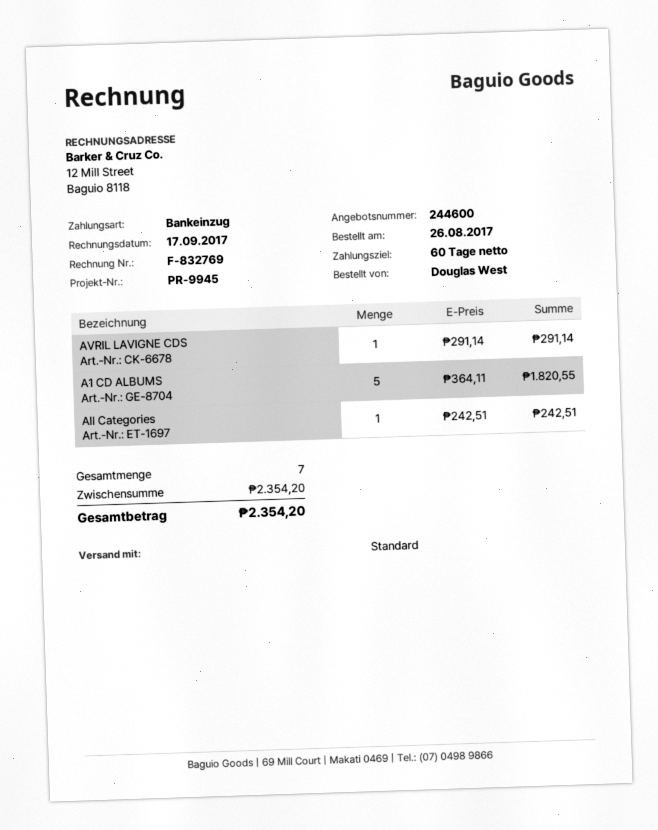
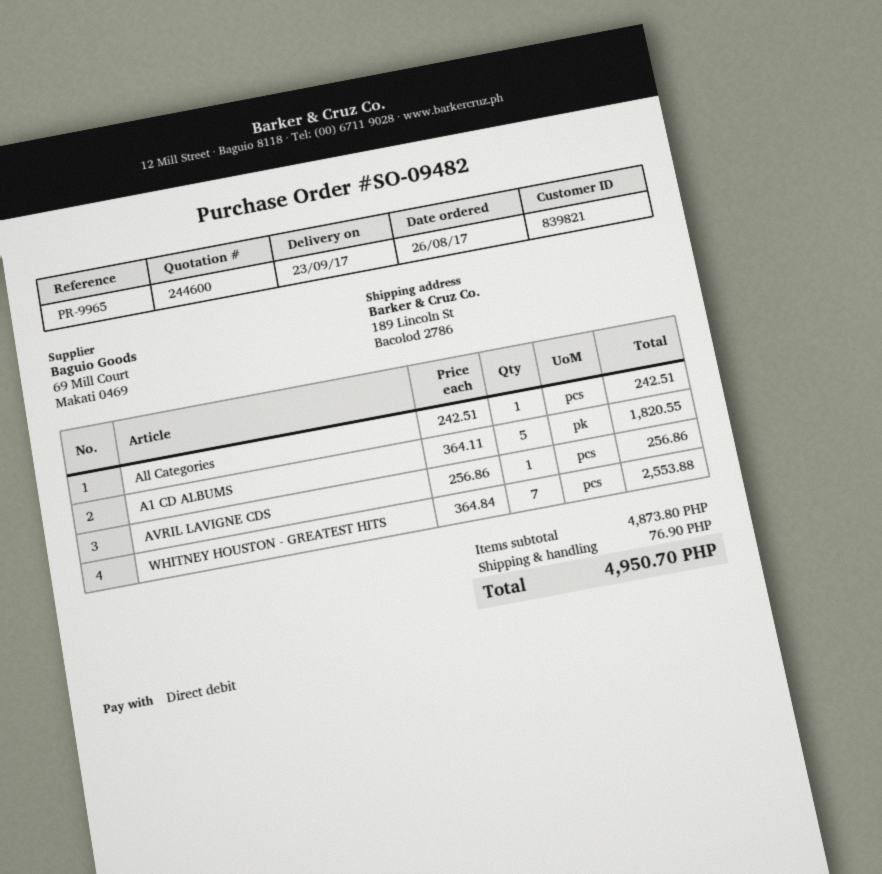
reference: PR-9945 -> PR-9965
AVRIL LAVIGNE CDS: 1 x 291.14 = 291.14 -> 1 x 256.86 = 256.86
WHITNEY HOUSTON - GREATEST HITS: none -> 7 x 364.84 = 2553.88
subtotal: 2354.20 -> 4873.80
shipping: none -> 76.90
total: 2354.20 -> 4950.70

